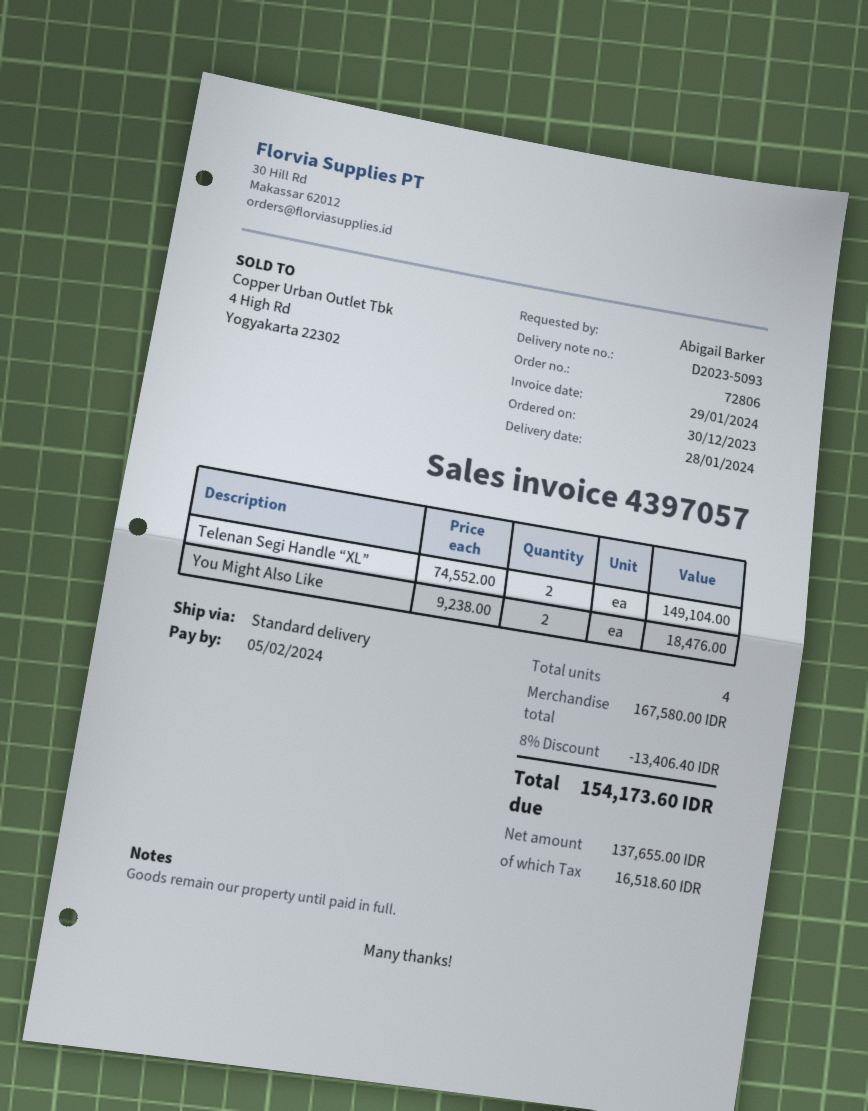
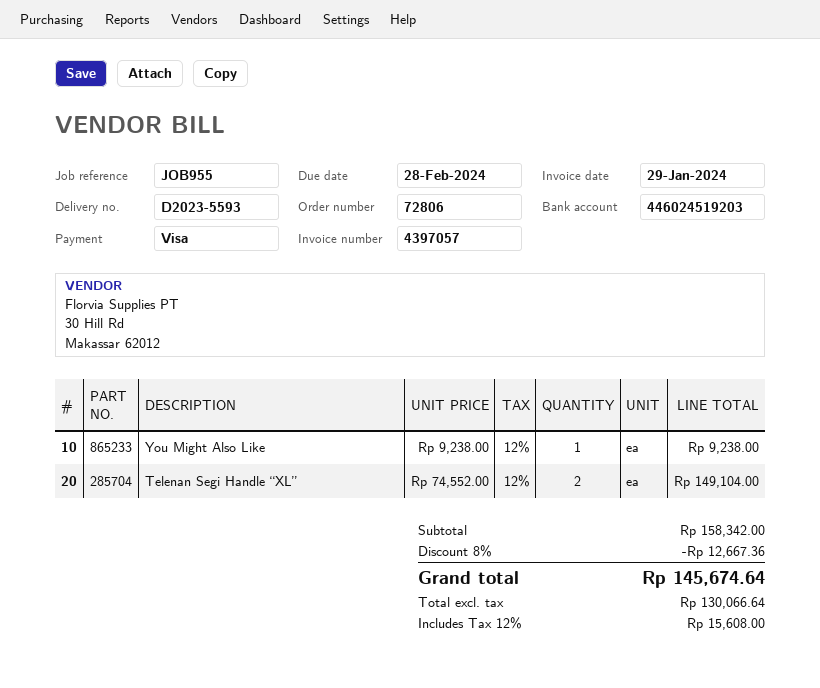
delivery note number: D2023-5093 -> D2023-5593
due date: 2024-02-05 -> 2024-02-28
You Might Also Like: 2 x 9238.00 = 18476.00 -> 1 x 9238.00 = 9238.00
subtotal: 167580.00 -> 158342.00
discount: 8% = 13406.40 -> 8% = 12667.36
net: 137655.00 -> 130066.64
tax: 16518.60 -> 15608.00
total: 154173.60 -> 145674.64

